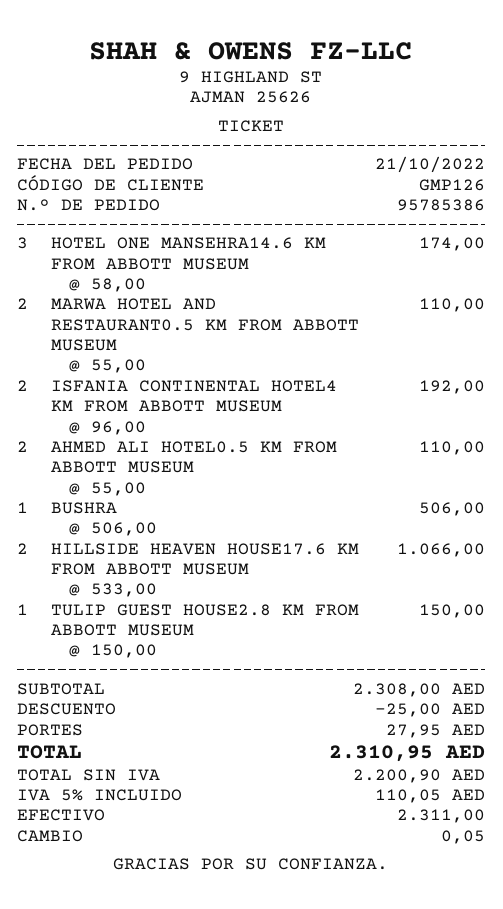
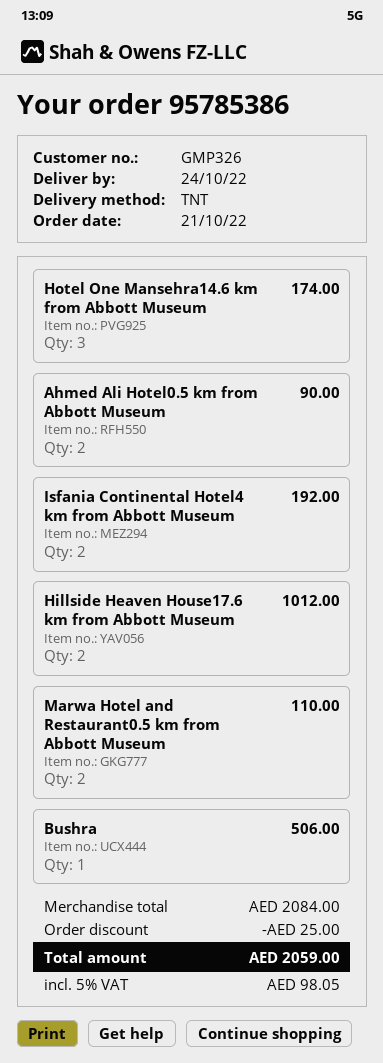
customer number: GMP126 -> GMP326
AHMED ALI HOTEL0.5 KM FROM ABBOTT MUSEUM: 2 for 110.00 -> 2 for 90.00
HILLSIDE HEAVEN HOUSE17.6 KM FROM ABBOTT MUSEUM: 2 for 1066.00 -> 2 for 1012.00
TULIP GUEST HOUSE2.8 KM FROM ABBOTT MUSEUM: 1 for 150.00 -> none
subtotal: 2308.00 -> 2084.00
shipping: 27.95 -> none
tax: 5% = 110.05 -> 5% = 98.05
total: 2310.95 -> 2059.00

